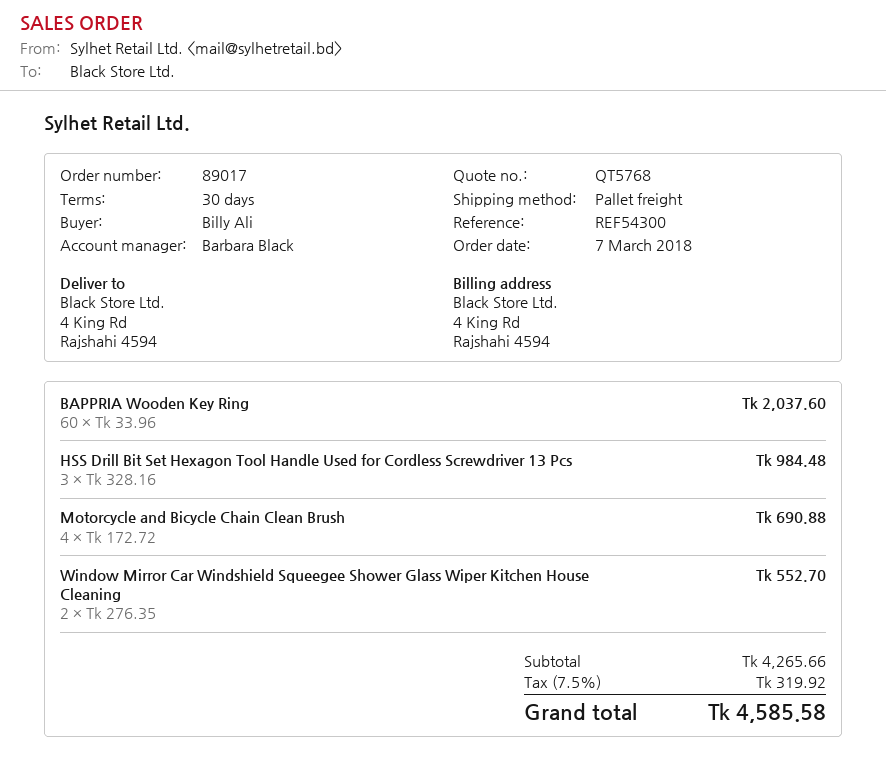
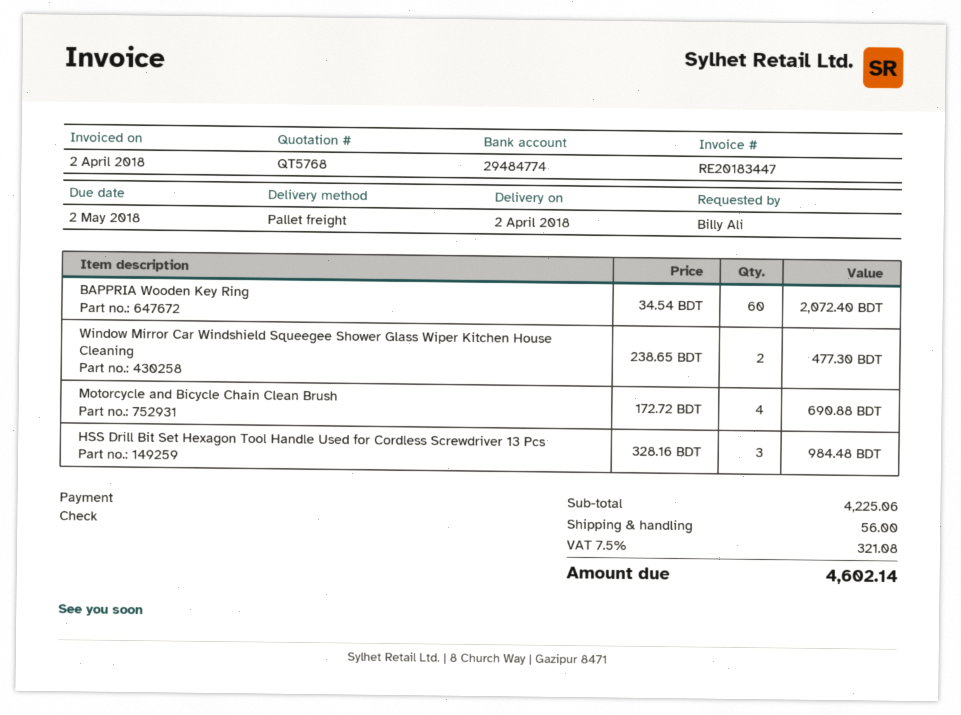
BAPPRIA Wooden Key Ring: 60 x 33.96 = 2037.60 -> 60 x 34.54 = 2072.40
Window Mirror Car Windshield Squeegee Shower Glass Wiper Kitchen House Cleaning: 2 x 276.35 = 552.70 -> 2 x 238.65 = 477.30
subtotal: 4265.66 -> 4225.06
shipping: none -> 56.00
tax: 7.5% = 319.92 -> 7.5% = 321.08
total: 4585.58 -> 4602.14

